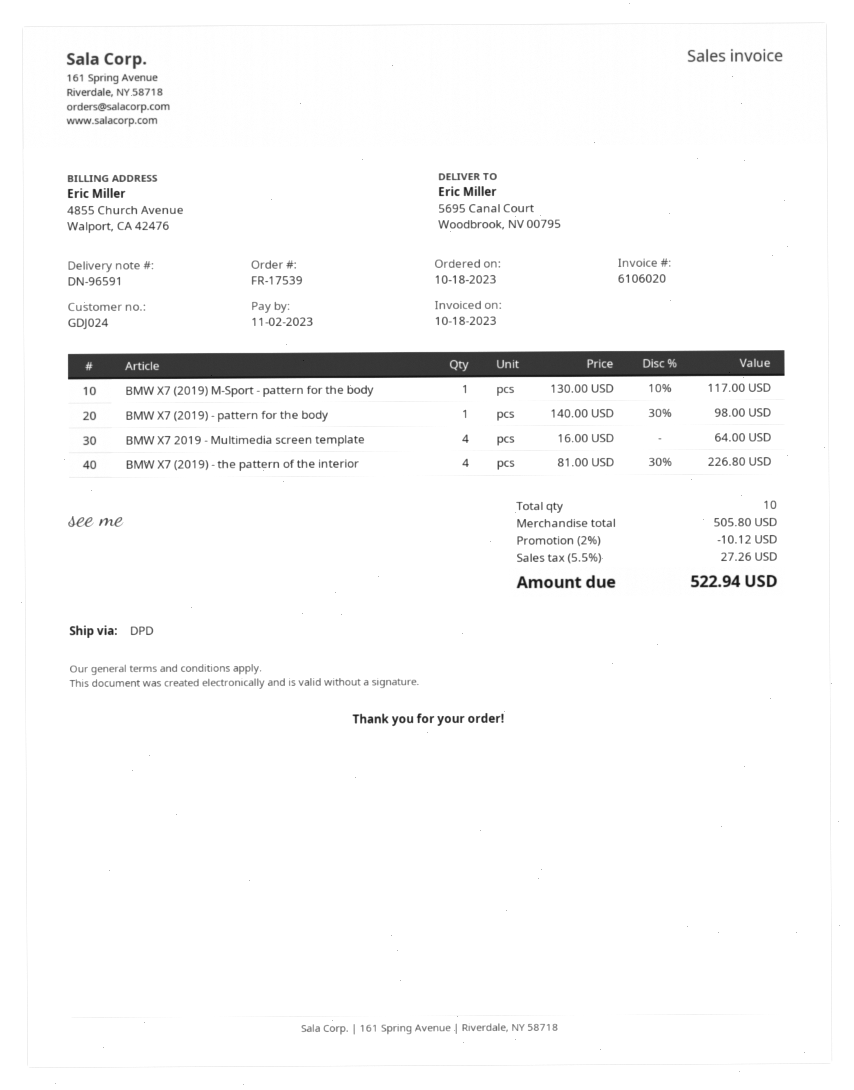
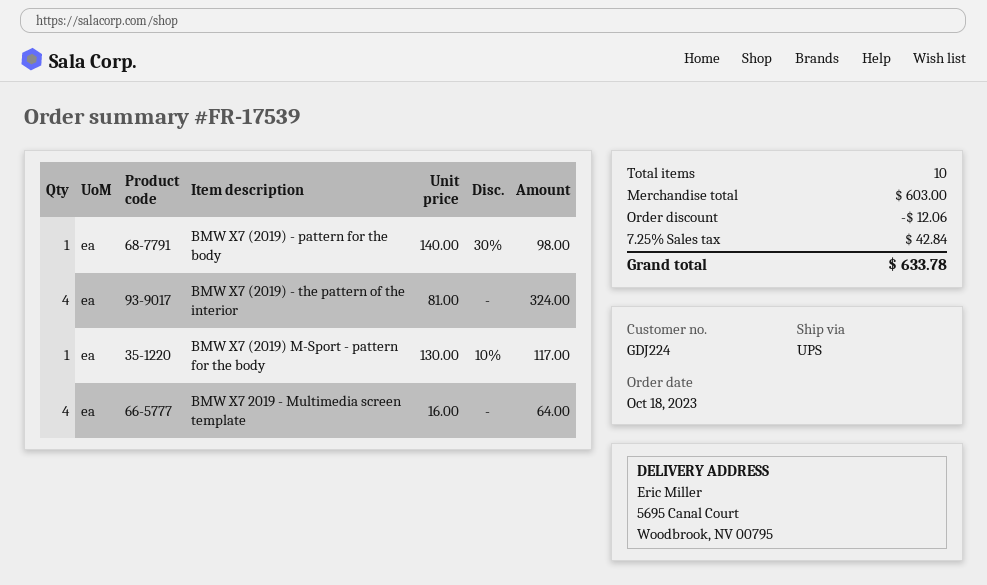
customer number: GDJ024 -> GDJ224
shipping method: DPD -> UPS
BMW X7 (2019) - the pattern of the interior: 4 x 81.00 - 30% = 226.80 -> 4 x 81.00 = 324.00
subtotal: 505.80 -> 603.00
discount: 10.12 -> 12.06
tax: 5.5% = 27.26 -> 7.25% = 42.84
total: 522.94 -> 633.78

